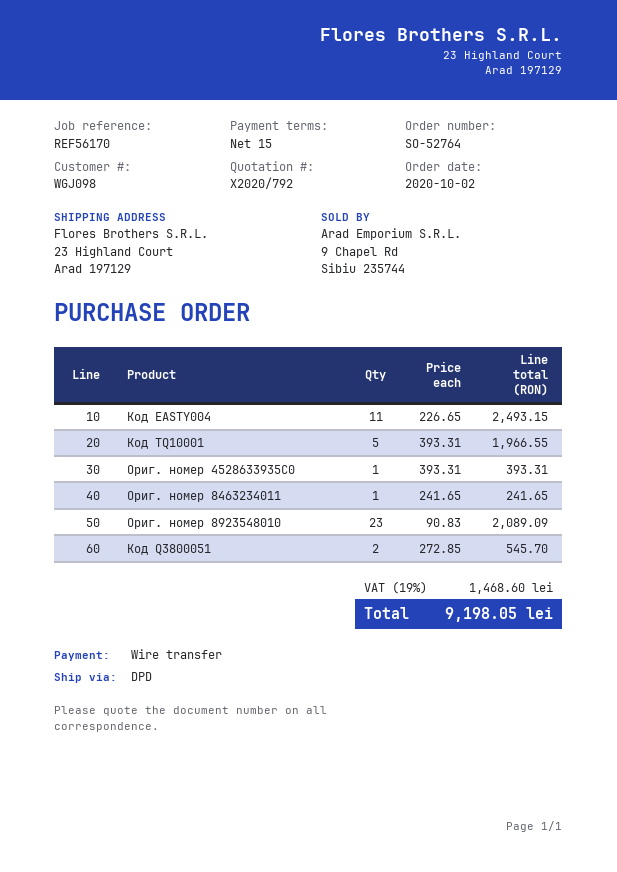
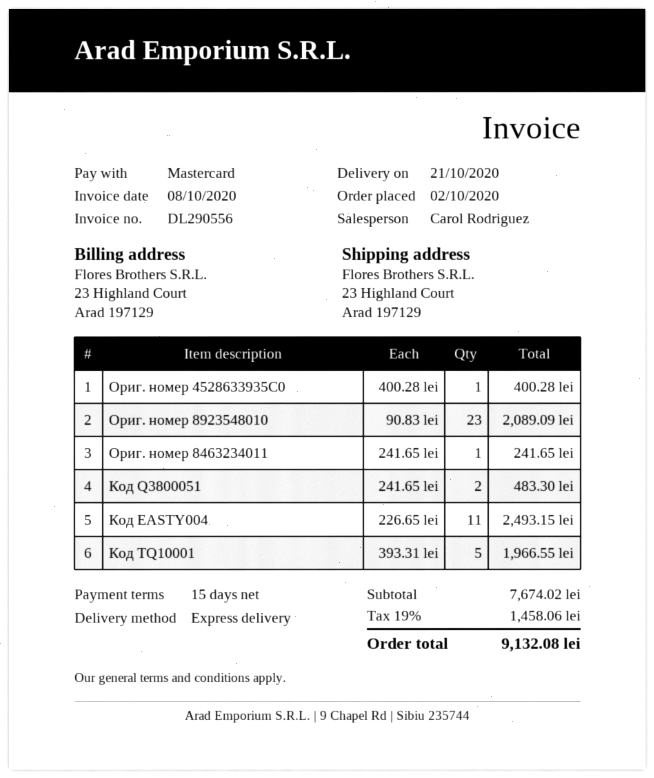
payment method: bank transfer -> Mastercard
shipping method: DPD -> express
Ориг. номер 4528633935C0: 1 x 393.31 = 393.31 -> 1 x 400.28 = 400.28
Код Q3800051: 2 x 272.85 = 545.70 -> 2 x 241.65 = 483.30
tax: 19% = 1468.60 -> 19% = 1458.06
total: 9198.05 -> 9132.08

